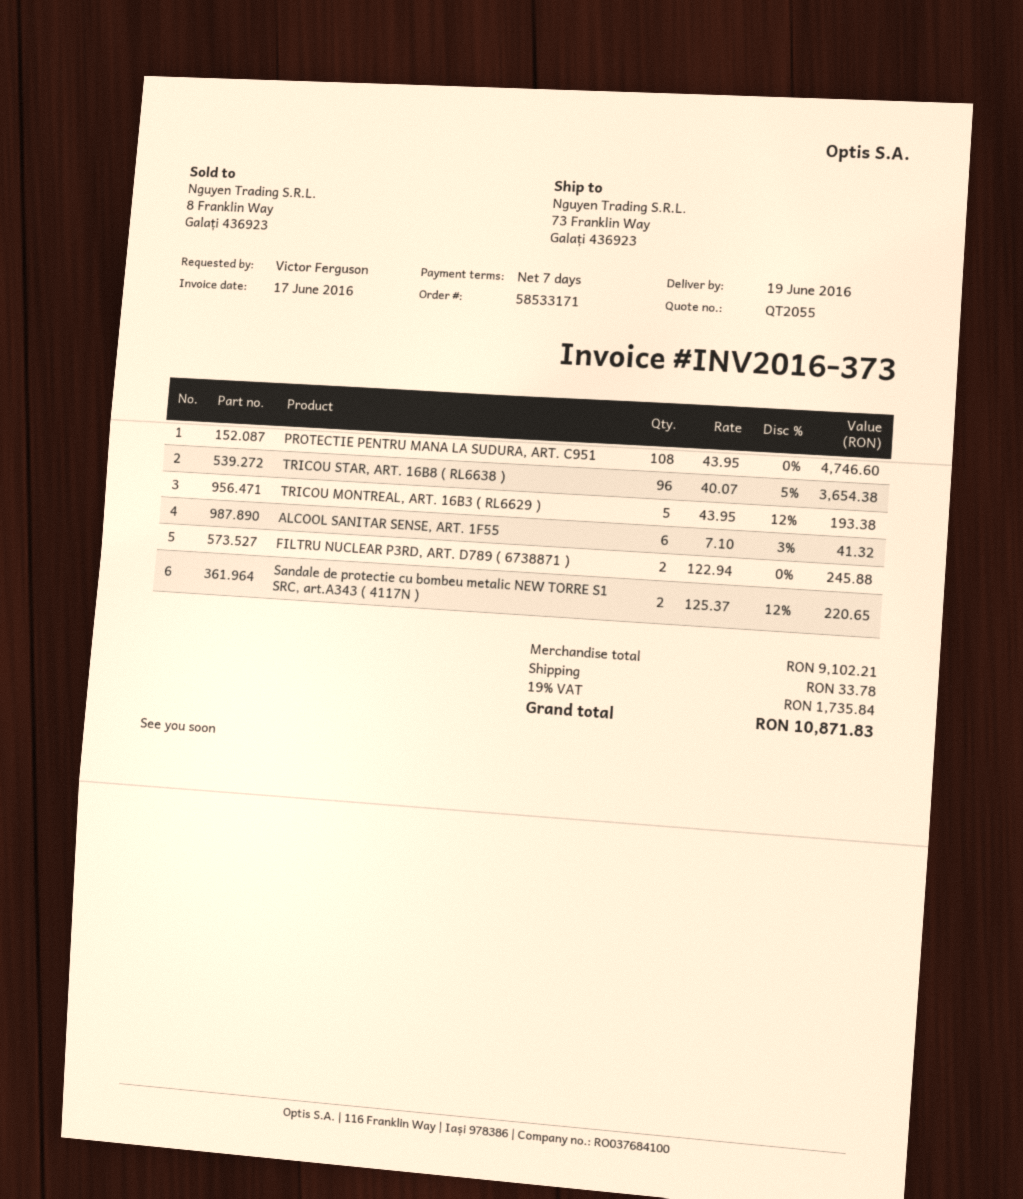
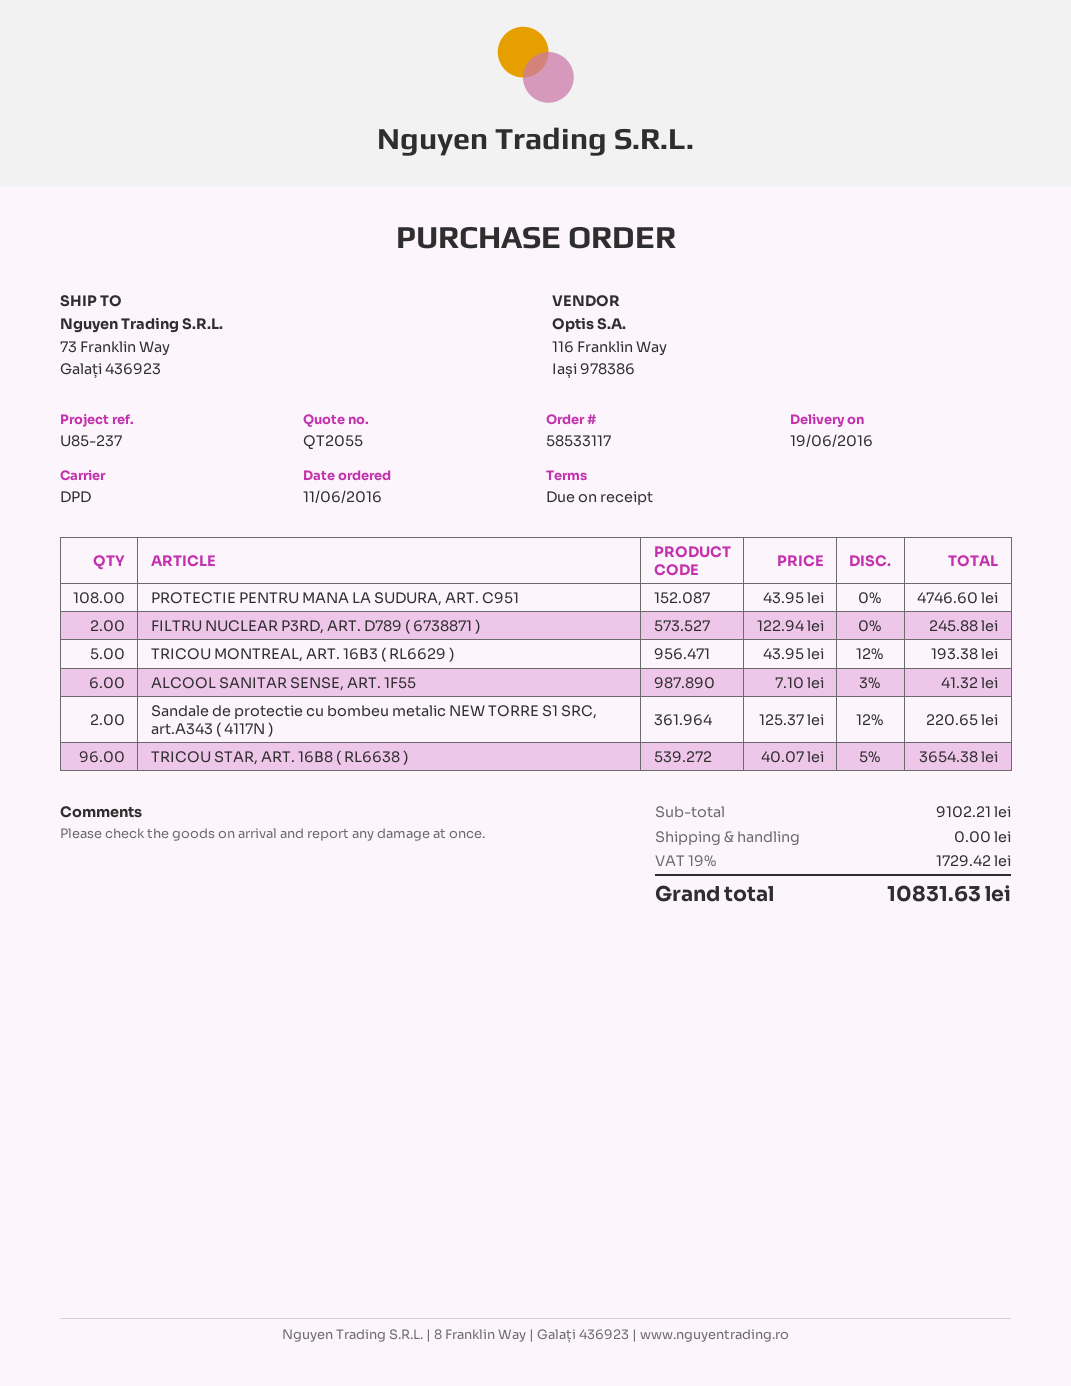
order number: 58533171 -> 58533117
payment terms: 7 days -> on receipt
shipping: 33.78 -> 0.00
tax: 19% = 1735.84 -> 19% = 1729.42
total: 10871.83 -> 10831.63

